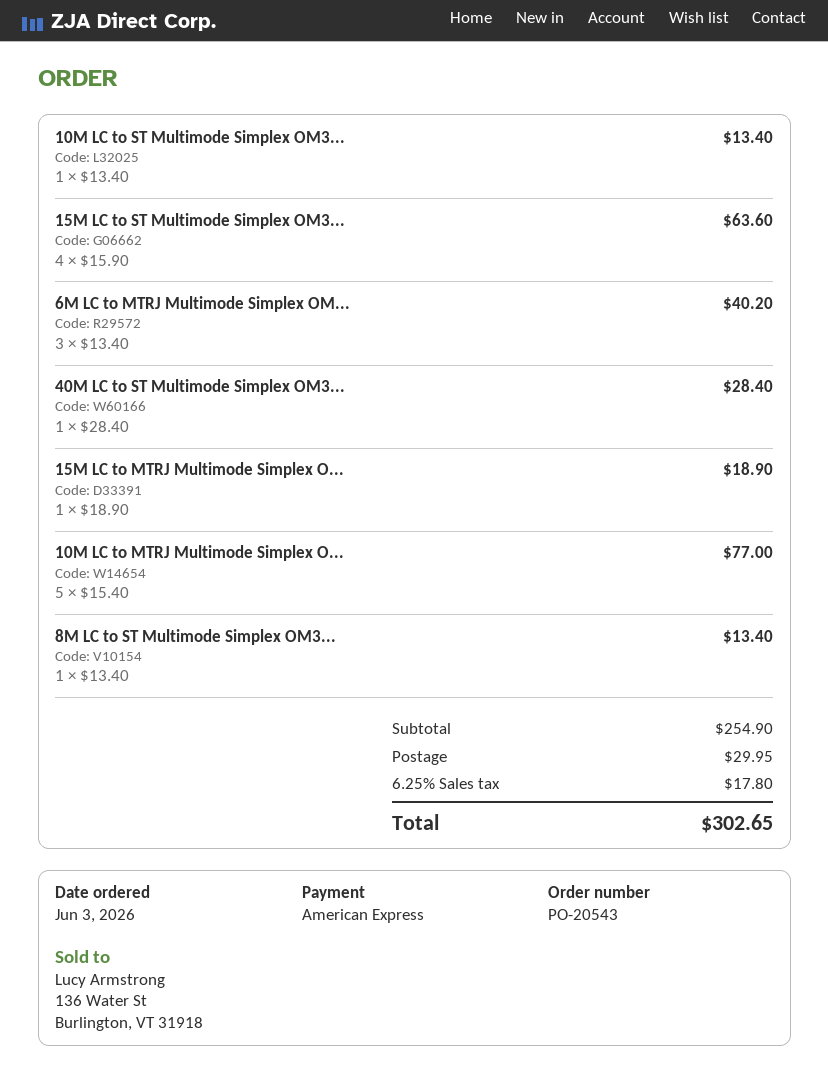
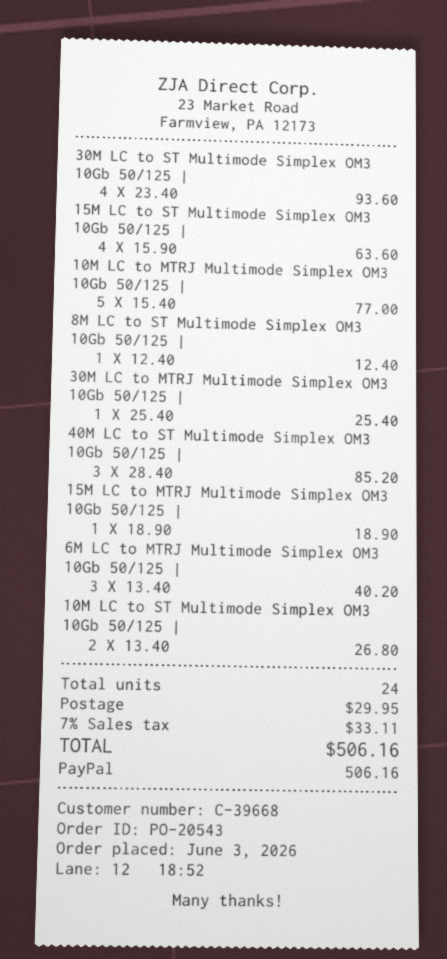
payment method: American Express -> PayPal
10M LC to ST Multimode Simplex OM3...: 1 x 13.40 = 13.40 -> 2 x 13.40 = 26.80
40M LC to ST Multimode Simplex OM3...: 1 x 28.40 = 28.40 -> 3 x 28.40 = 85.20
8M LC to ST Multimode Simplex OM3...: 1 x 13.40 = 13.40 -> 1 x 12.40 = 12.40
30M LC to ST Multimode Simplex OM3 10Gb 50/125 |: none -> 4 x 23.40 = 93.60
30M LC to MTRJ Multimode Simplex OM3 10Gb 50/125 |: none -> 1 x 25.40 = 25.40
tax: 6.25% = 17.80 -> 7% = 33.11
total: 302.65 -> 506.16

